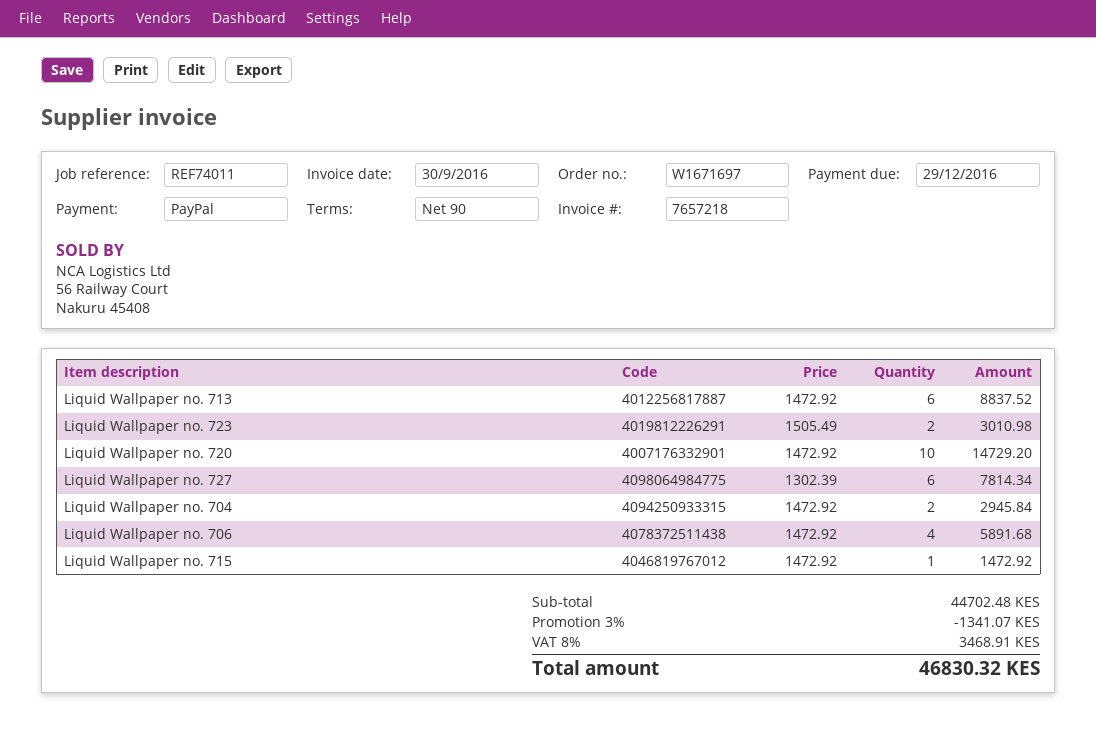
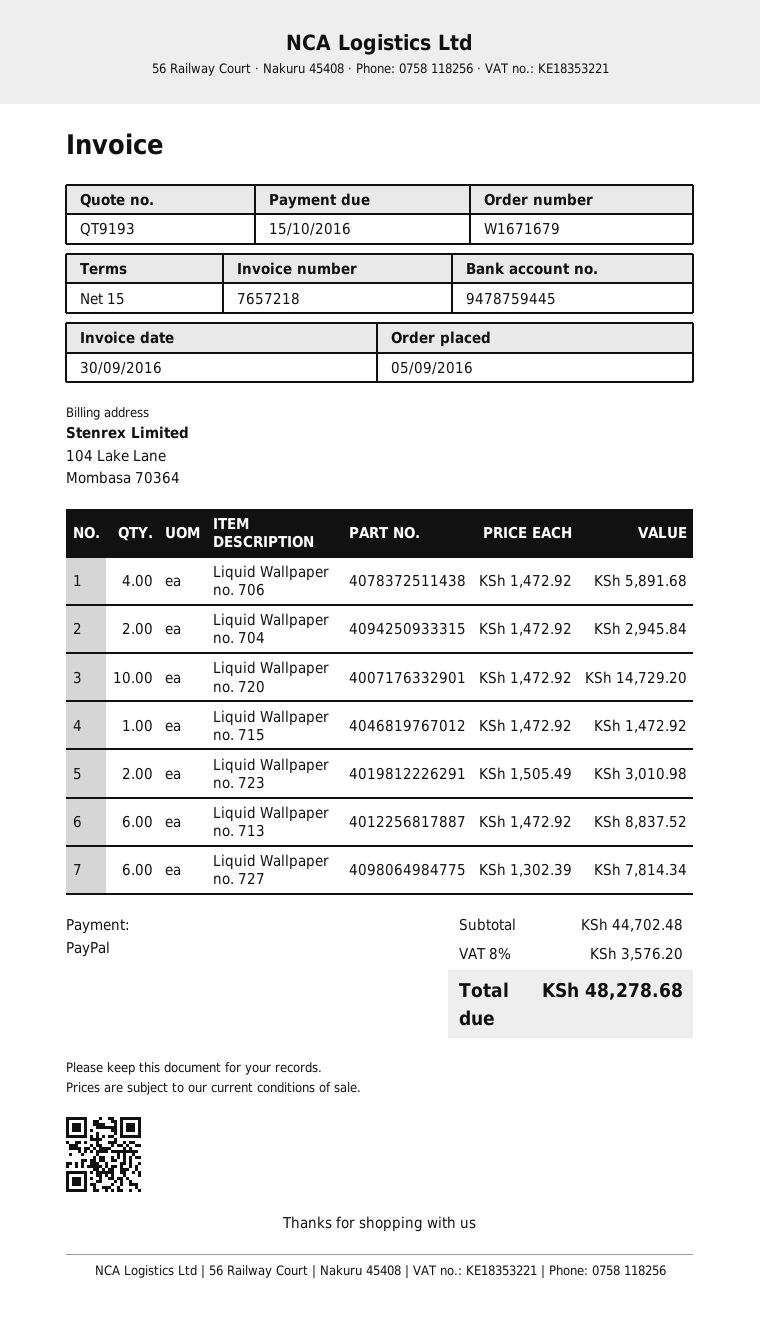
order number: W1671697 -> W1671679
payment terms: 90 days -> 15 days
due date: 2016-12-29 -> 2016-10-15
discount: 3% = 1341.07 -> none
tax: 8% = 3468.91 -> 8% = 3576.20
total: 46830.32 -> 48278.68

